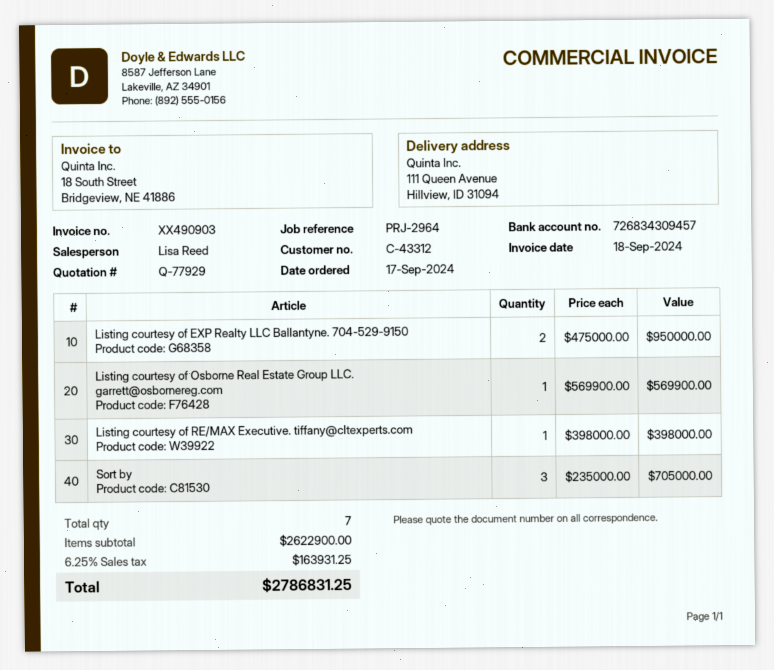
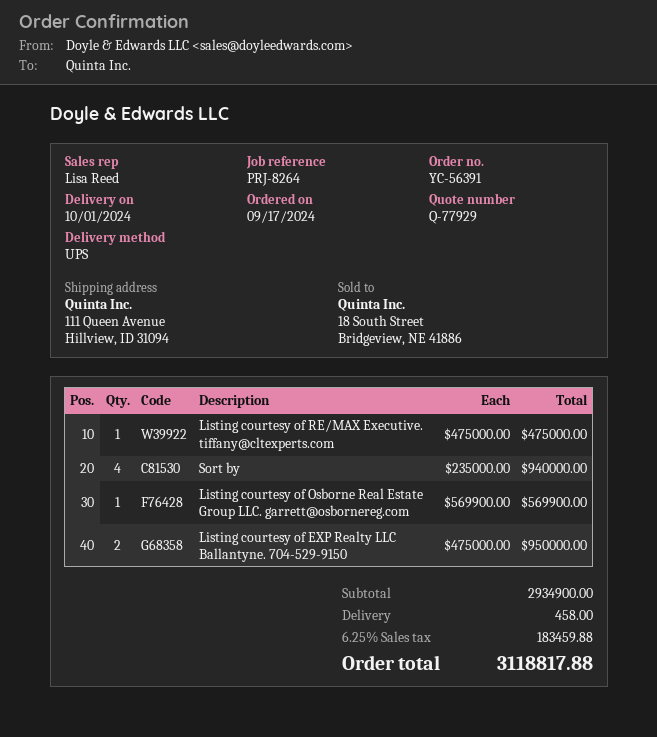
reference: PRJ-2964 -> PRJ-8264
Listing courtesy of RE/MAX Executive. tiffany@cltexperts.com: 1 x 398000.00 = 398000.00 -> 1 x 475000.00 = 475000.00
Sort by: 3 x 235000.00 = 705000.00 -> 4 x 235000.00 = 940000.00
subtotal: 2622900.00 -> 2934900.00
shipping: none -> 458.00
tax: 6.25% = 163931.25 -> 6.25% = 183459.88
total: 2786831.25 -> 3118817.88

